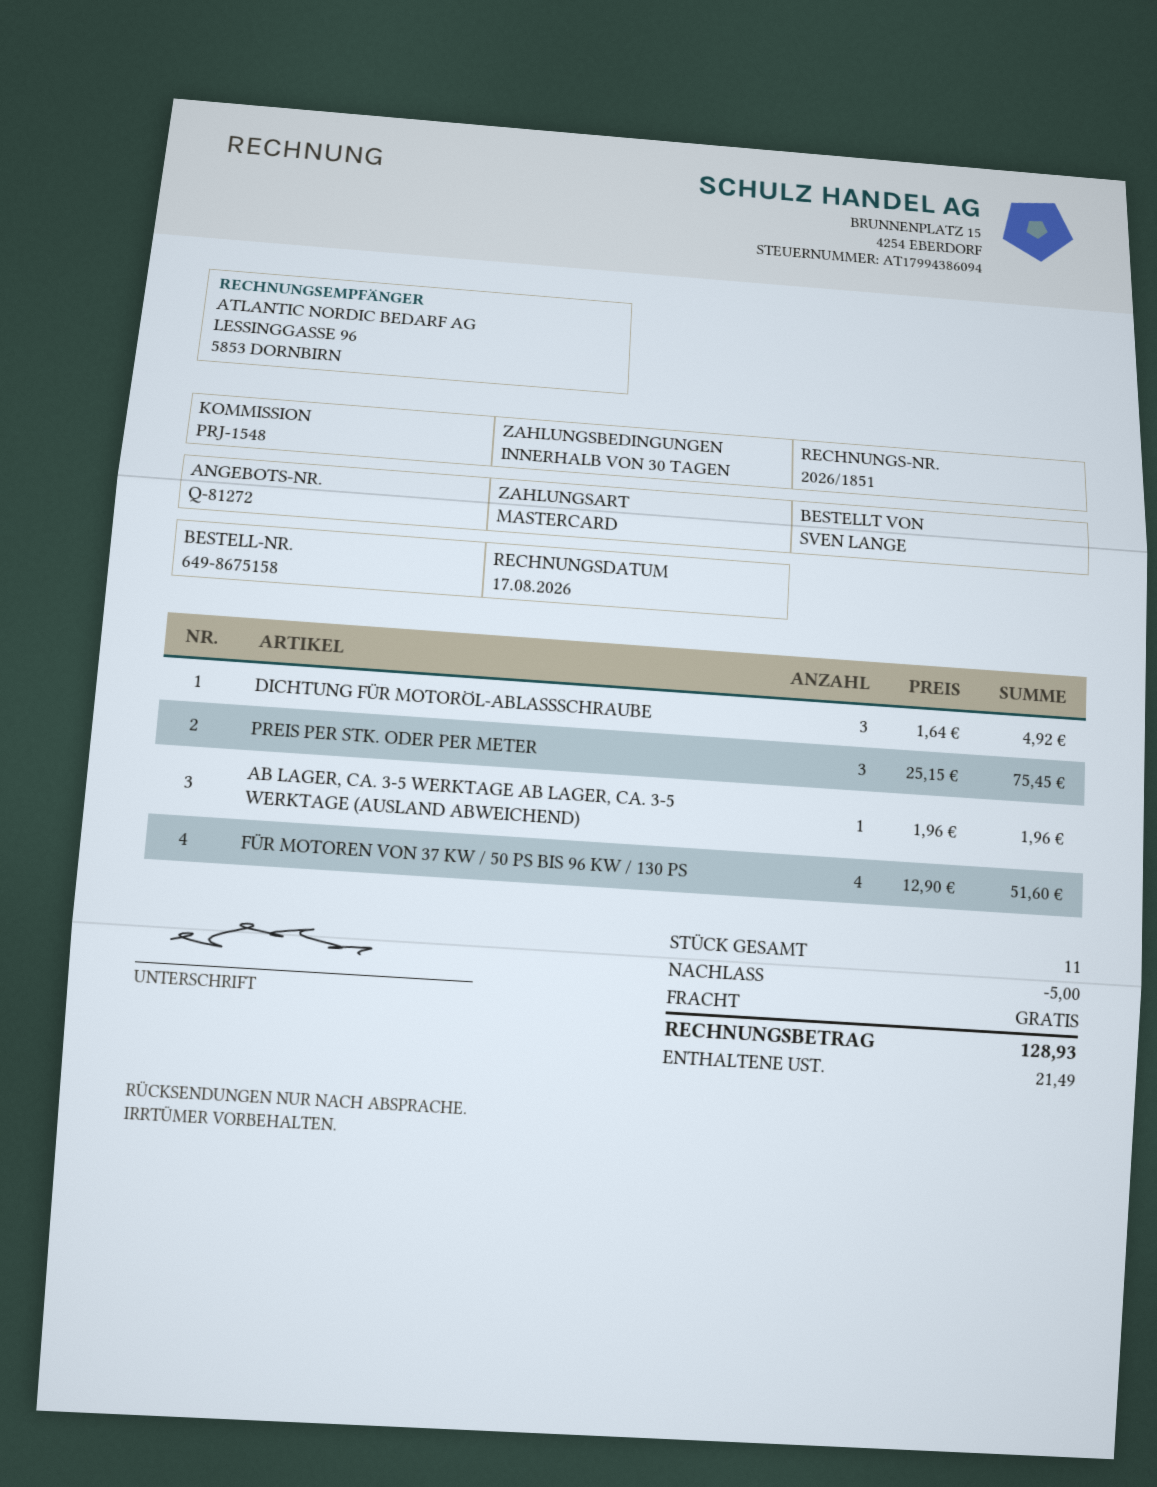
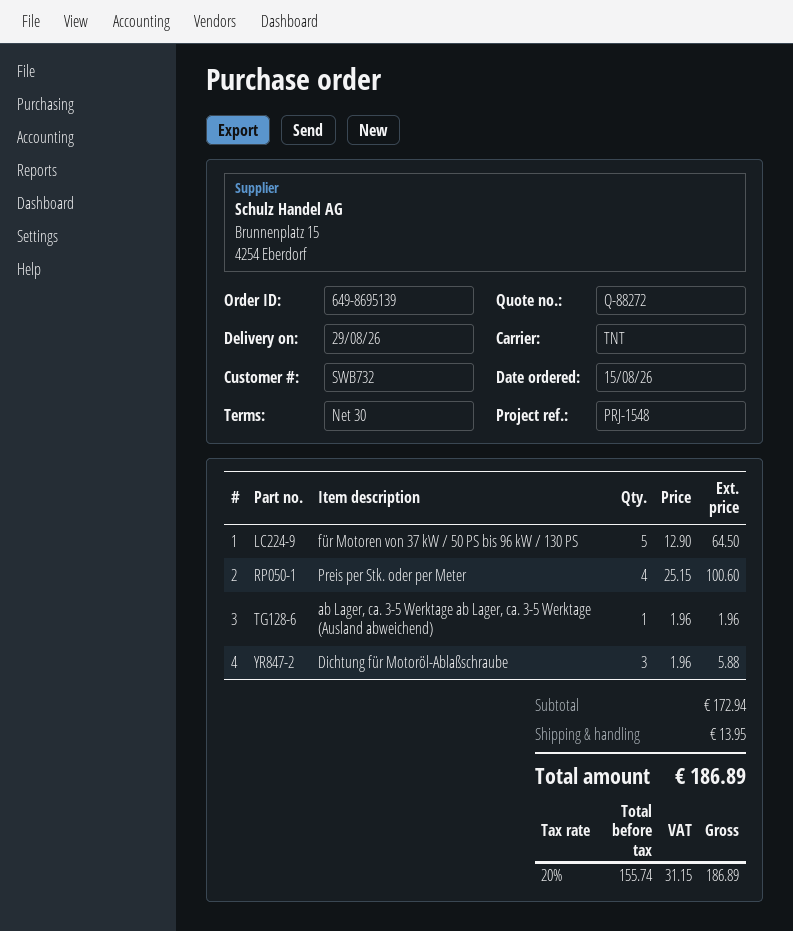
quote number: Q-81272 -> Q-88272
order number: 649-8675158 -> 649-8695139
DICHTUNG FÜR MOTORÖL-ABLASSSCHRAUBE: 3 x 1.64 = 4.92 -> 3 x 1.96 = 5.88
PREIS PER STK. ODER PER METER: 3 x 25.15 = 75.45 -> 4 x 25.15 = 100.60
FÜR MOTOREN VON 37 KW / 50 PS BIS 96 KW / 130 PS: 4 x 12.90 = 51.60 -> 5 x 12.90 = 64.50
discount: 5.00 -> none
shipping: 0.00 -> 13.95
tax: 21.49 -> 31.15
total: 128.93 -> 186.89

